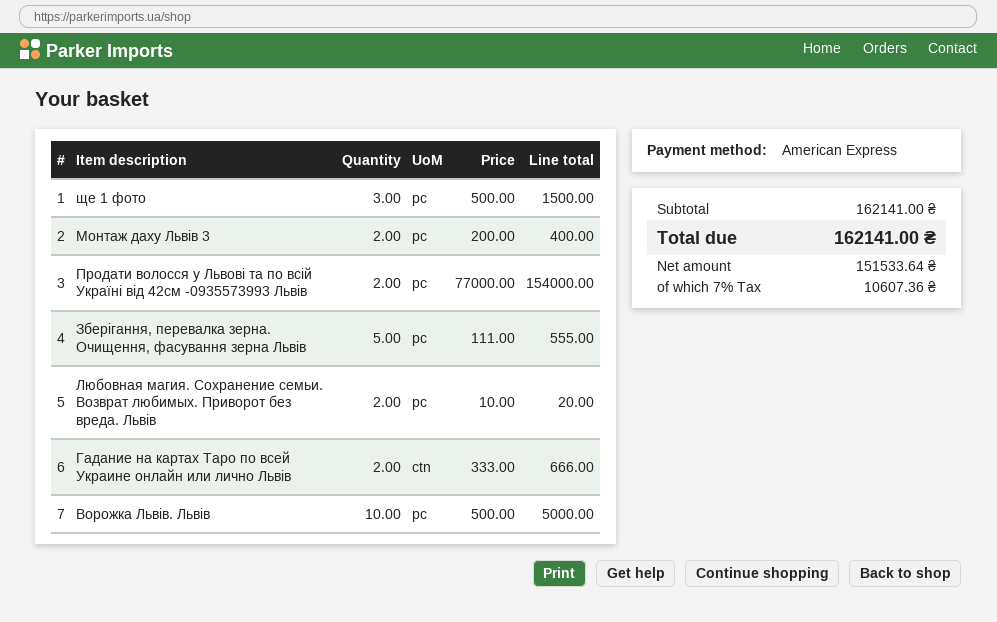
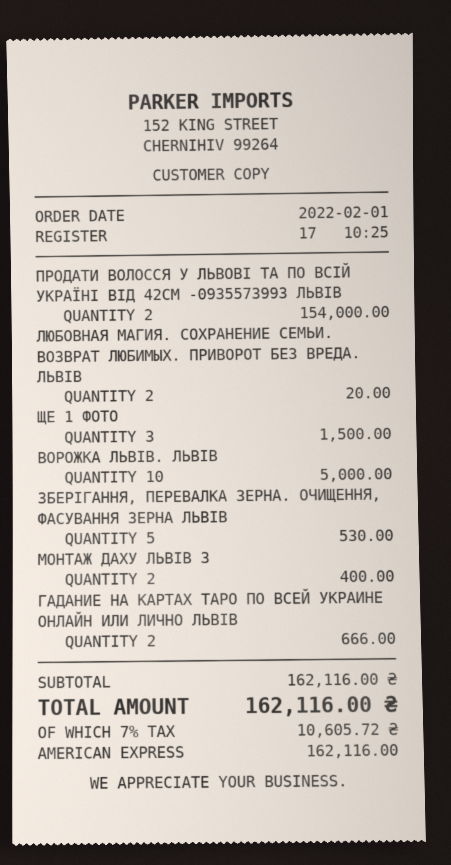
Зберігання, перевалка зерна. Очищення, фасування зерна Львів: 5 for 555.00 -> 5 for 530.00
subtotal: 162141.00 -> 162116.00
tax: 7% = 10607.36 -> 7% = 10605.72
total: 162141.00 -> 162116.00

